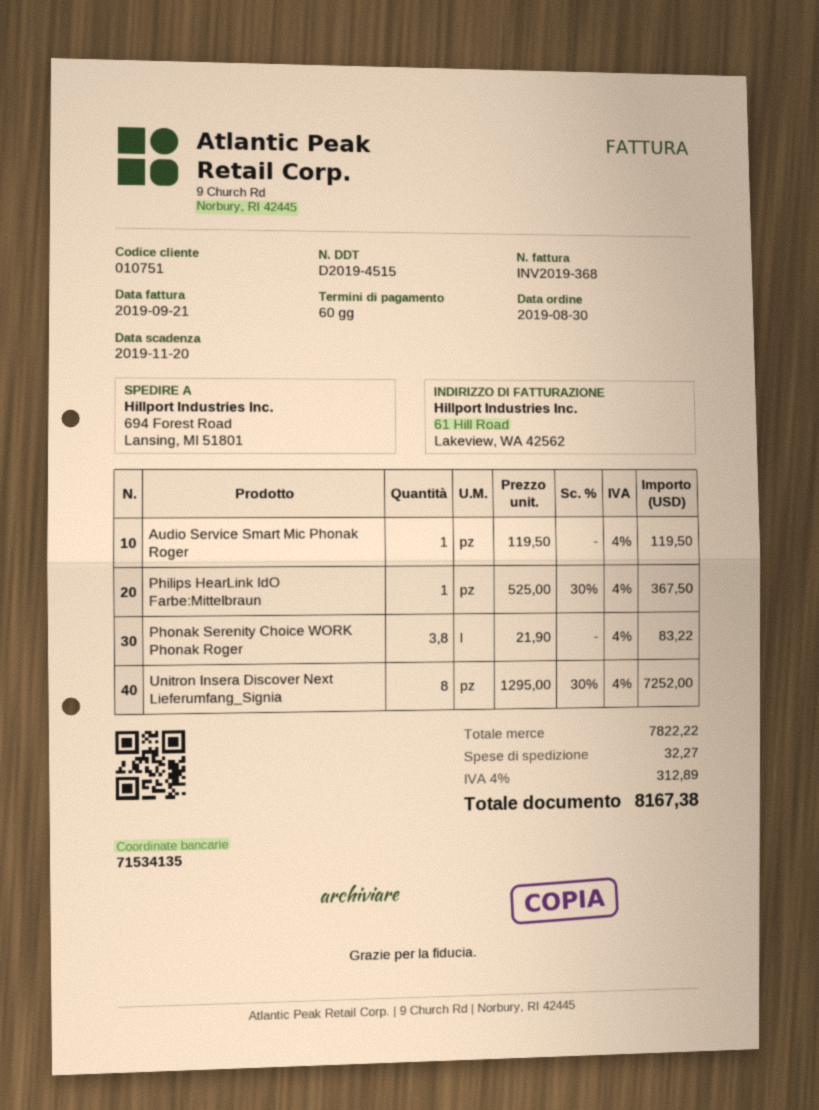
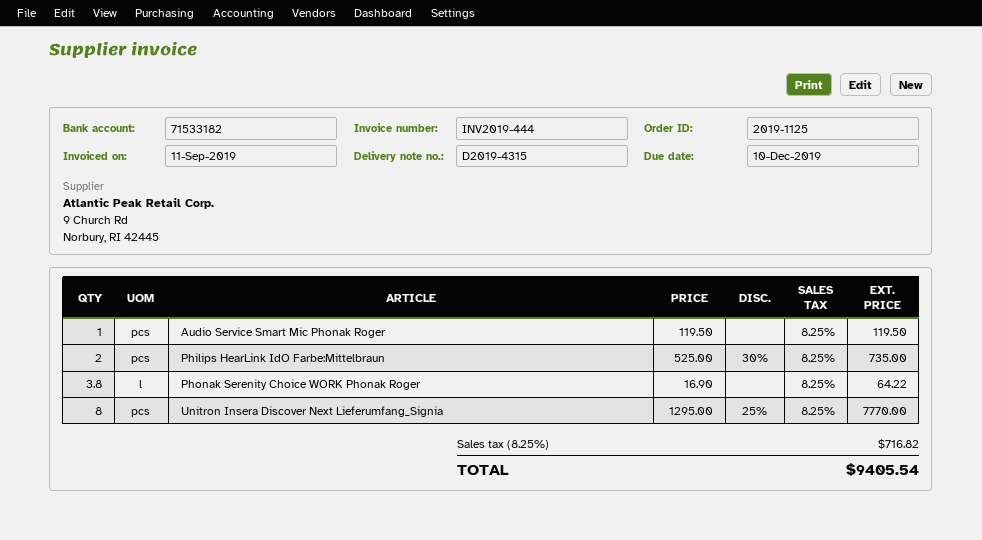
delivery note number: D2019-4515 -> D2019-4315
invoice number: INV2019-368 -> INV2019-444
invoice date: 2019-09-21 -> 2019-09-11
due date: 2019-11-20 -> 2019-12-10
bank account: 71534135 -> 71533182
Philips HearLink IdO Farbe:Mittelbraun: 1 x 525.00 - 30% = 367.50 -> 2 x 525.00 - 30% = 735.00
Phonak Serenity Choice WORK Phonak Roger: 3.8 x 21.90 = 83.22 -> 3.8 x 16.90 = 64.22
Unitron Insera Discover Next Lieferumfang_Signia: 8 x 1295.00 - 30% = 7252.00 -> 8 x 1295.00 - 25% = 7770.00
shipping: 32.27 -> none
tax: 4% = 312.89 -> 8.25% = 716.82
total: 8167.38 -> 9405.54

